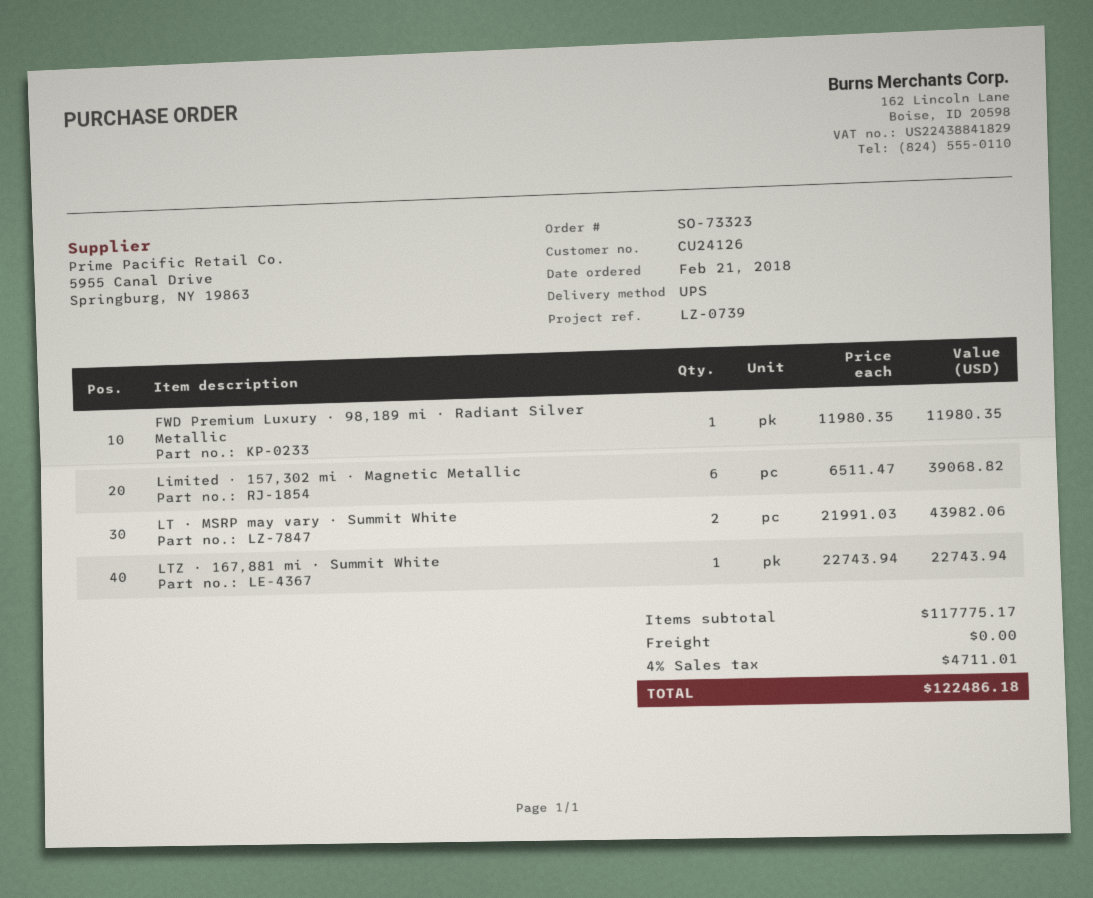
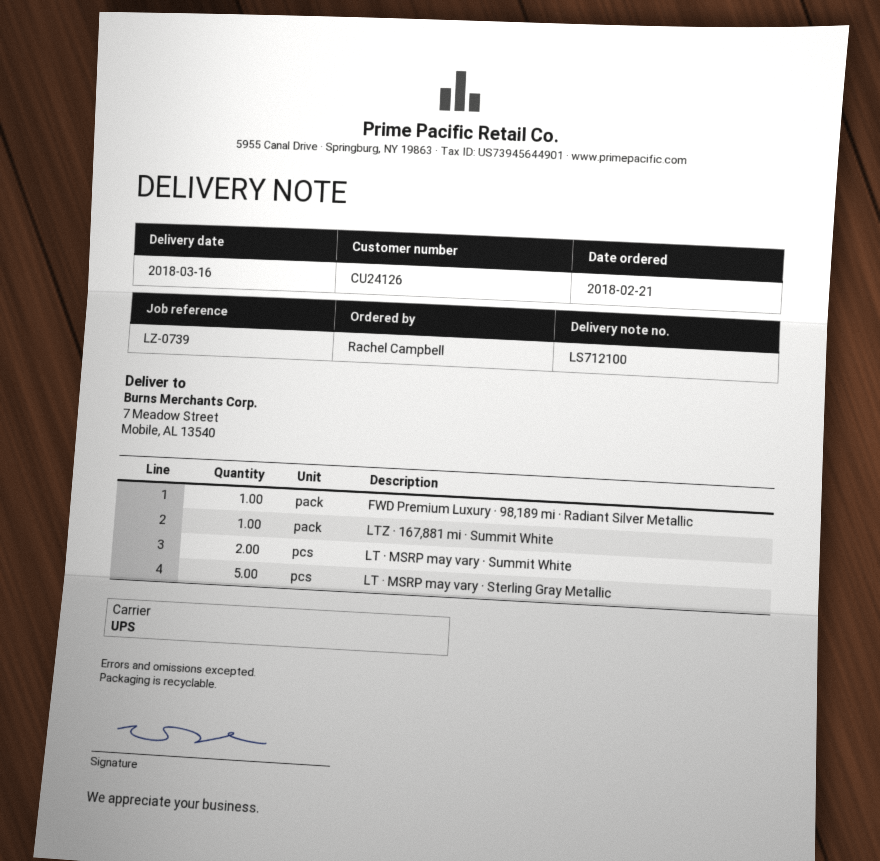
Limited · 157,302 mi · Magnetic Metallic: 6 -> none
LT · MSRP may vary · Sterling Gray Metallic: none -> 5

